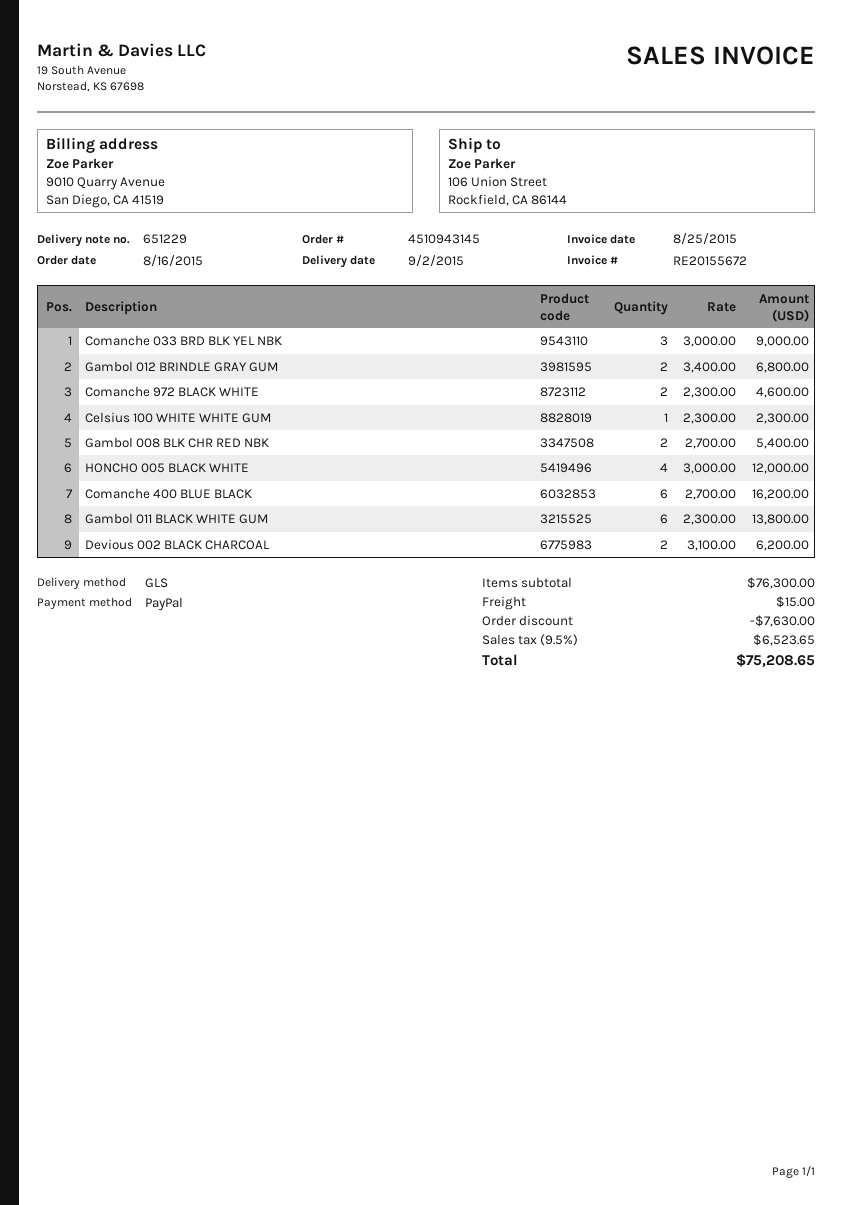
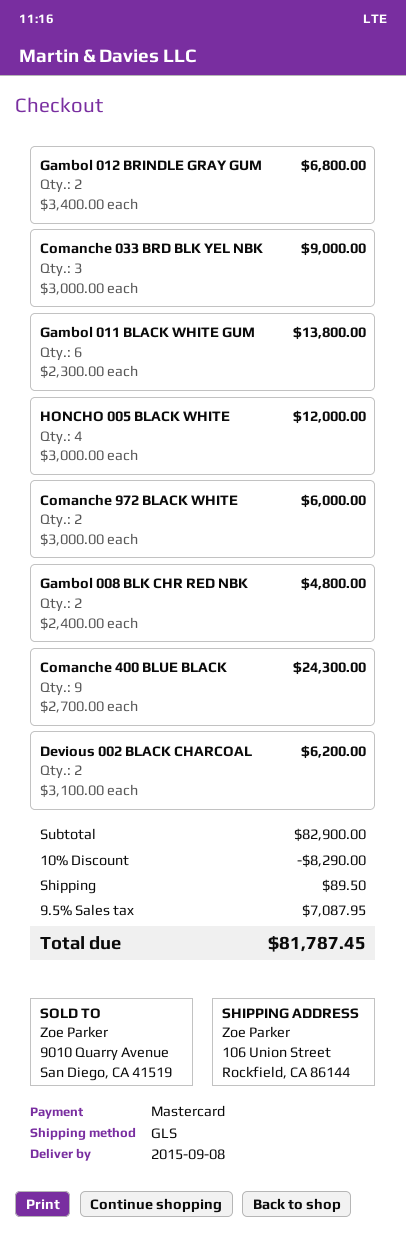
delivery date: 2015-09-02 -> 2015-09-08
payment method: PayPal -> Mastercard
Comanche 972 BLACK WHITE: 2 x 2300.00 = 4600.00 -> 2 x 3000.00 = 6000.00
Celsius 100 WHITE WHITE GUM: 1 x 2300.00 = 2300.00 -> none
Gambol 008 BLK CHR RED NBK: 2 x 2700.00 = 5400.00 -> 2 x 2400.00 = 4800.00
Comanche 400 BLUE BLACK: 6 x 2700.00 = 16200.00 -> 9 x 2700.00 = 24300.00
subtotal: 76300.00 -> 82900.00
discount: 7630.00 -> 8290.00
shipping: 15.00 -> 89.50
tax: 9.5% = 6523.65 -> 9.5% = 7087.95
total: 75208.65 -> 81787.45

